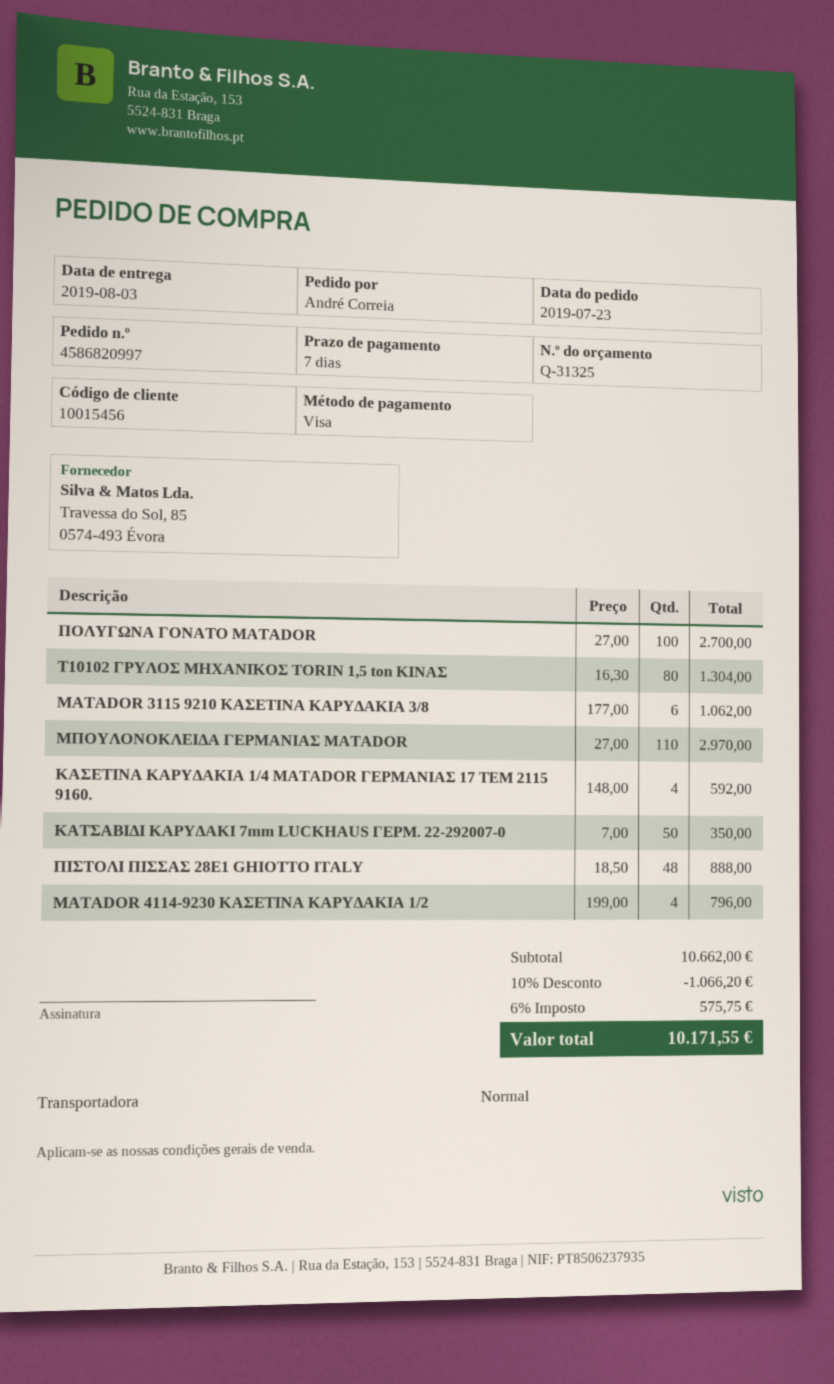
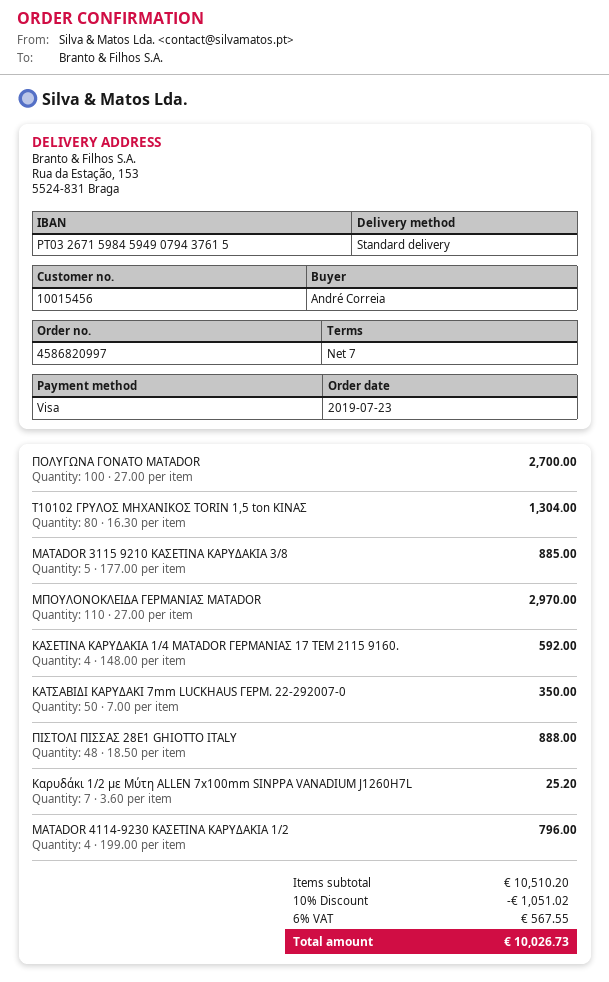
MATADOR 3115 9210 ΚΑΣΕΤΙΝΑ ΚΑΡΥΔΑΚΙΑ 3/8: 6 x 177.00 = 1062.00 -> 5 x 177.00 = 885.00
Καρυδάκι 1/2 με Μύτη ALLEN 7x100mm SINPPA VANADIUM J1260H7L: none -> 7 x 3.60 = 25.20
subtotal: 10662.00 -> 10510.20
discount: 10% = 1066.20 -> 10% = 1051.02
tax: 6% = 575.75 -> 6% = 567.55
total: 10171.55 -> 10026.73

